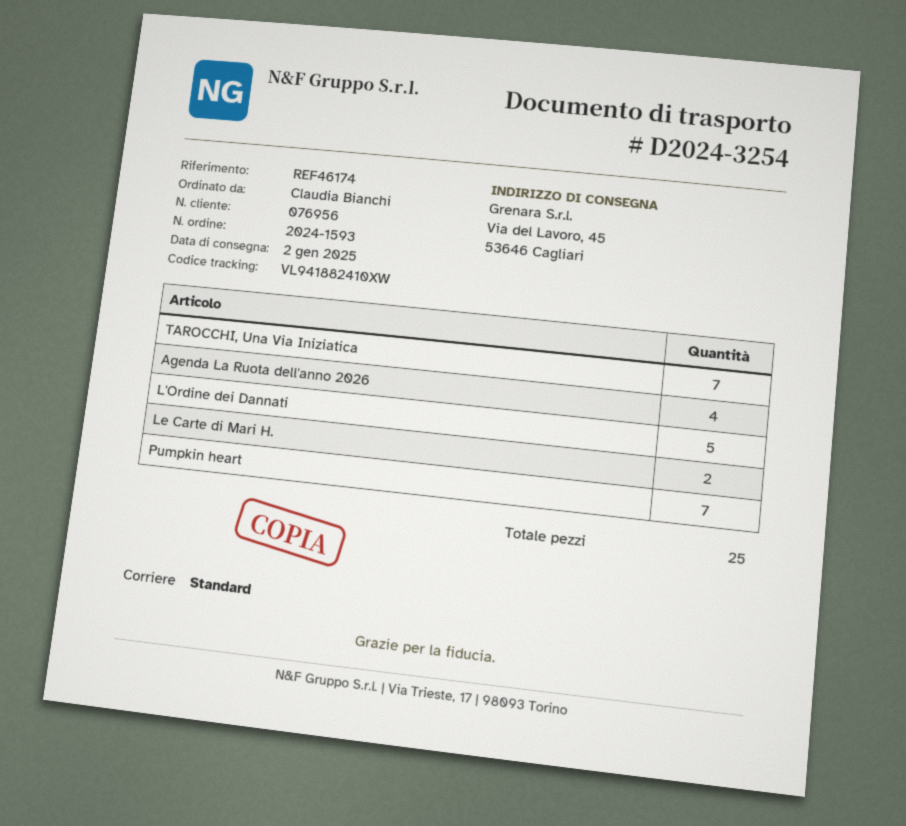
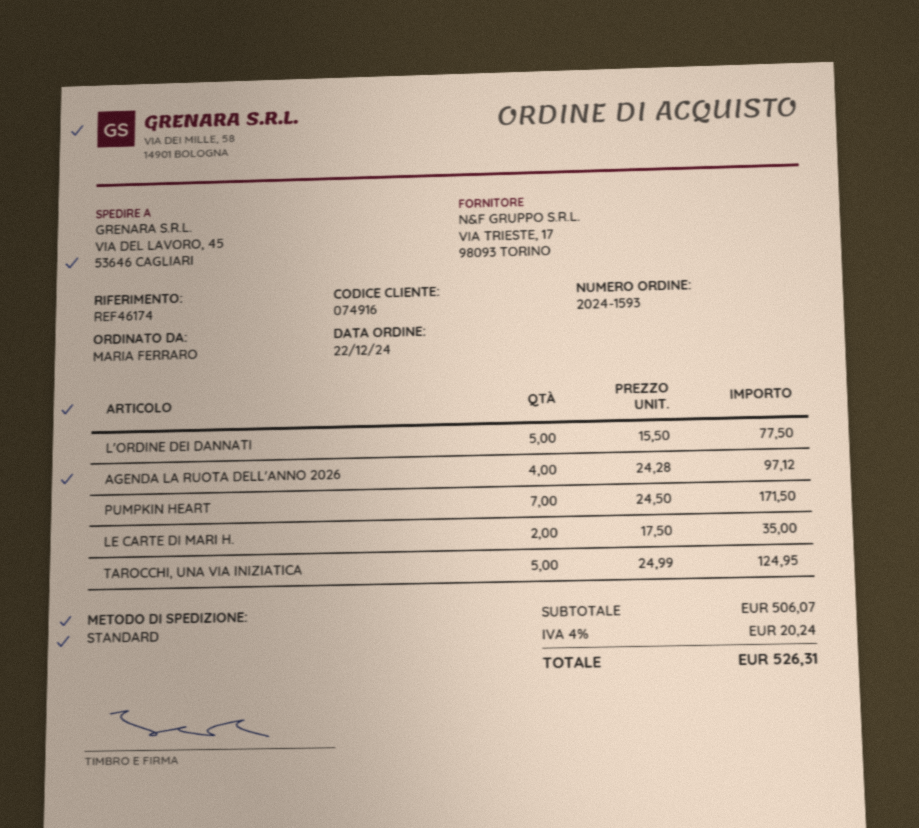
customer number: 076956 -> 074916
ordered by: Claudia Bianchi -> MARIA FERRARO
TAROCCHI, Una Via Iniziatica: 7 -> 5

